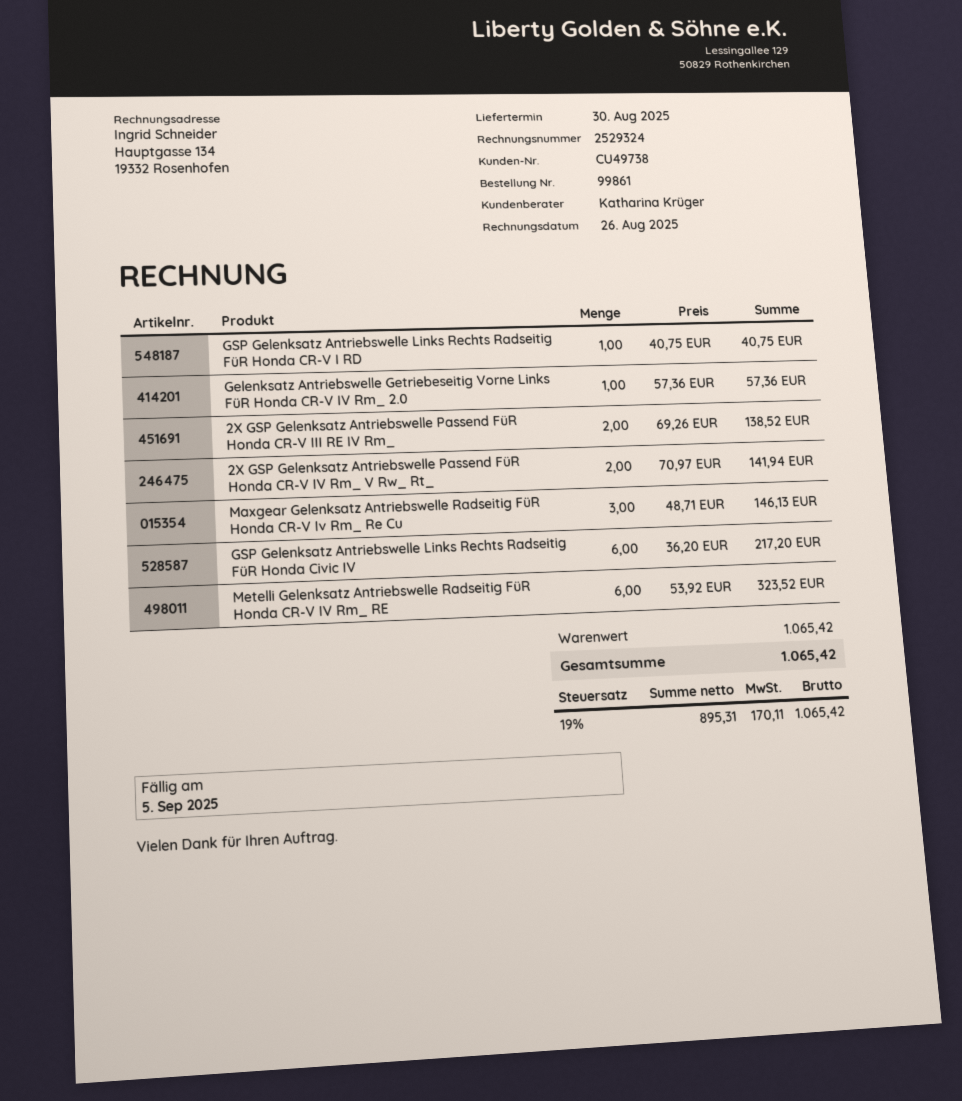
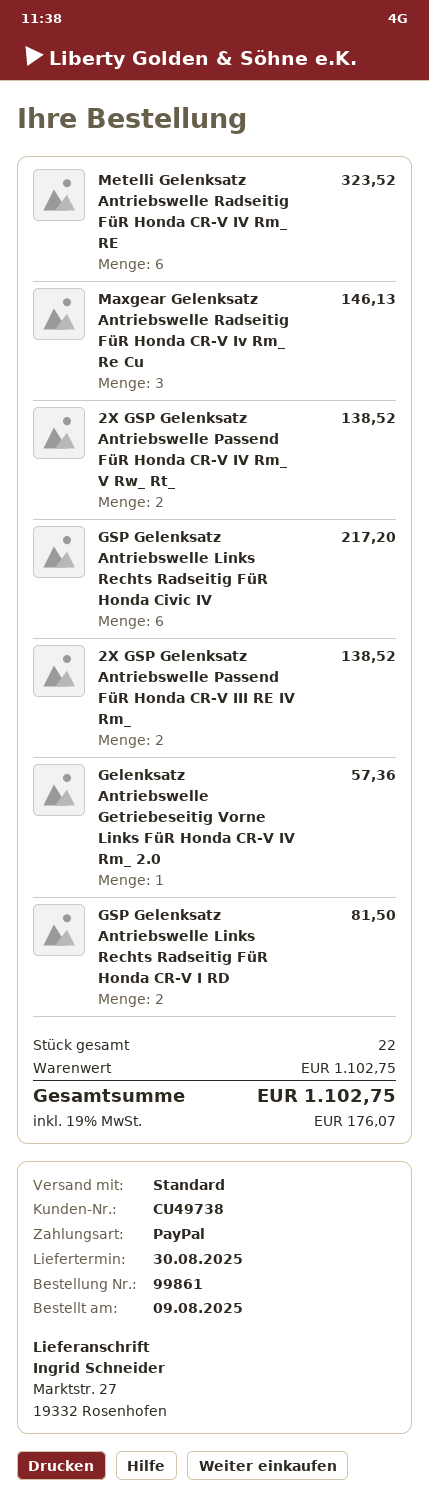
GSP Gelenksatz Antriebswelle Links Rechts Radseitig FüR Honda CR-V I RD: 1 for 40.75 -> 2 for 81.50
2X GSP Gelenksatz Antriebswelle Passend FüR Honda CR-V IV Rm_ V Rw_ Rt_: 2 for 141.94 -> 2 for 138.52
subtotal: 1065.42 -> 1102.75
tax: 19% = 170.11 -> 19% = 176.07
total: 1065.42 -> 1102.75

